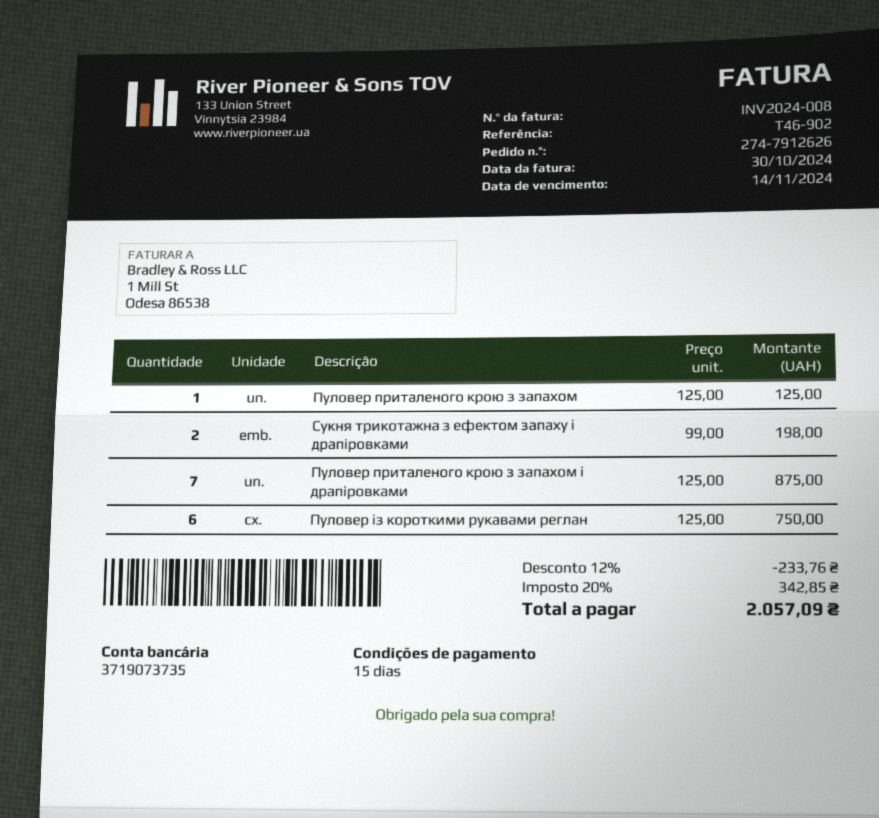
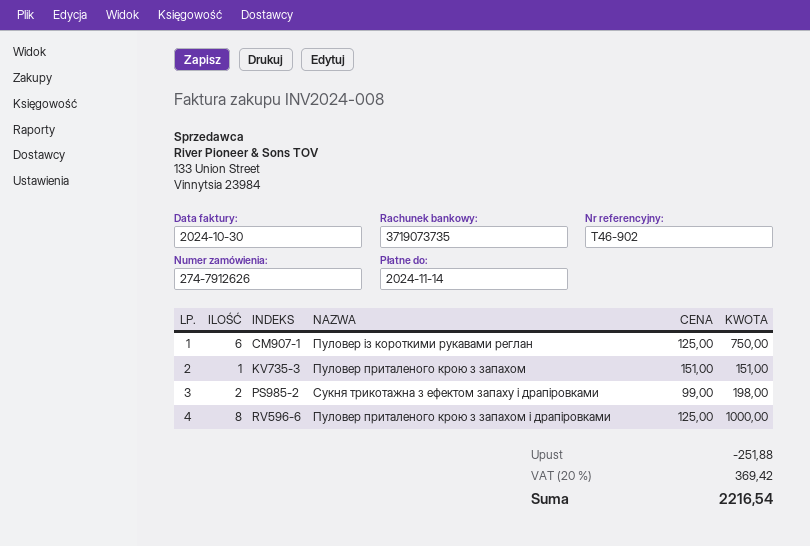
Пуловер приталеного крою з запахом: 1 x 125.00 = 125.00 -> 1 x 151.00 = 151.00
Пуловер приталеного крою з запахом і драпіровками: 7 x 125.00 = 875.00 -> 8 x 125.00 = 1000.00
discount: 233.76 -> 251.88
tax: 20% = 342.85 -> 20% = 369.42
total: 2057.09 -> 2216.54

